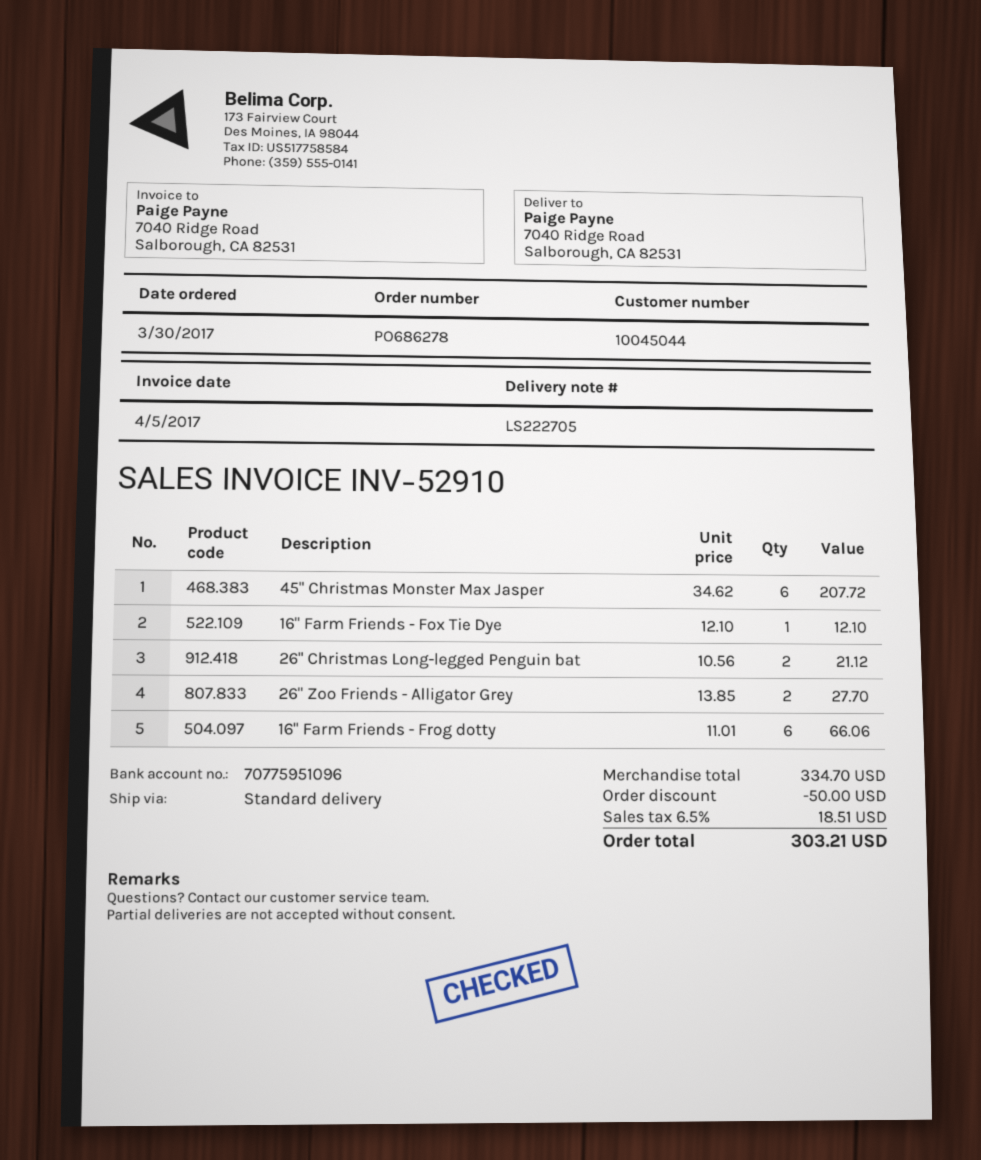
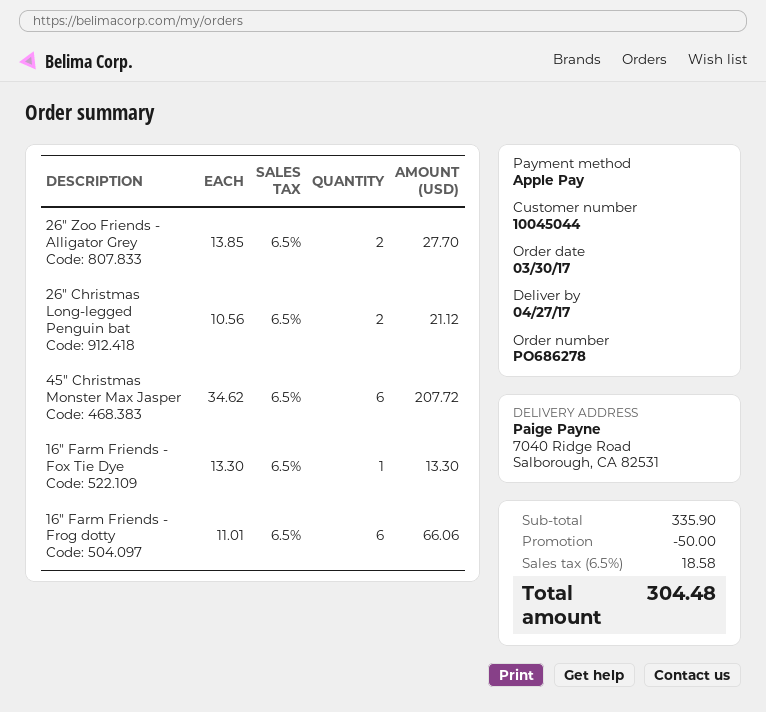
16" Farm Friends - Fox Tie Dye: 1 x 12.10 = 12.10 -> 1 x 13.30 = 13.30
subtotal: 334.70 -> 335.90
tax: 6.5% = 18.51 -> 6.5% = 18.58
total: 303.21 -> 304.48

